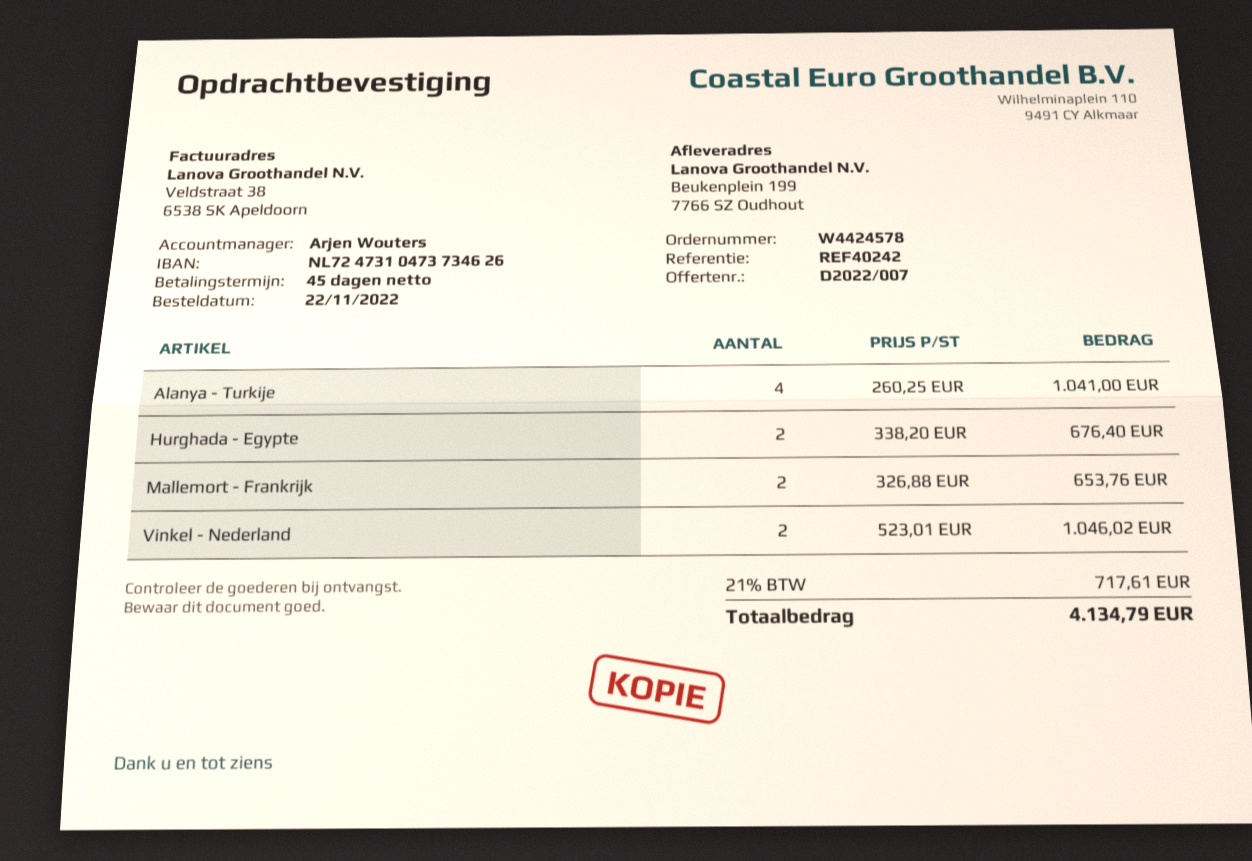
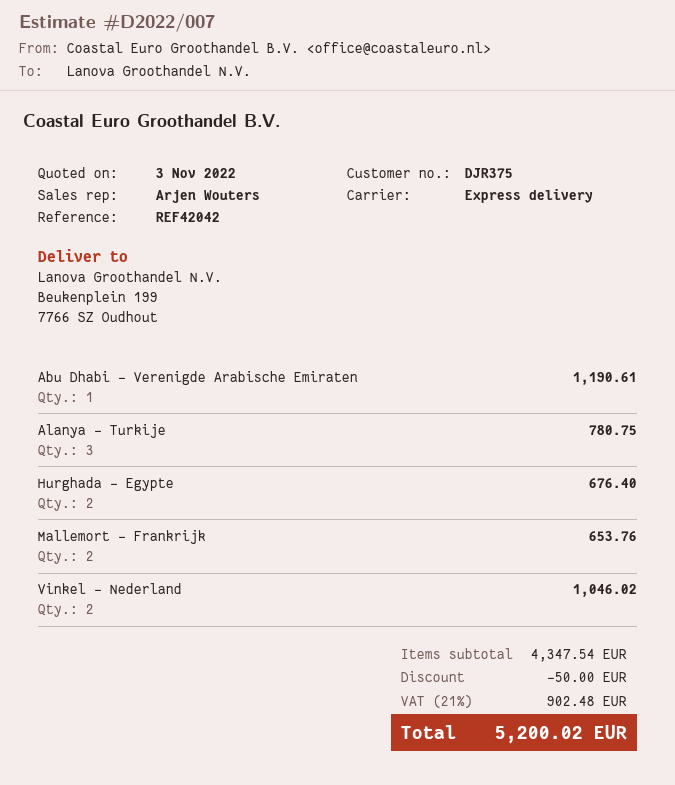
reference: REF40242 -> REF42042
Alanya - Turkije: 4 for 1041.00 -> 3 for 780.75
Abu Dhabi - Verenigde Arabische Emiraten: none -> 1 for 1190.61
discount: none -> 50.00
tax: 21% = 717.61 -> 21% = 902.48
total: 4134.79 -> 5200.02

